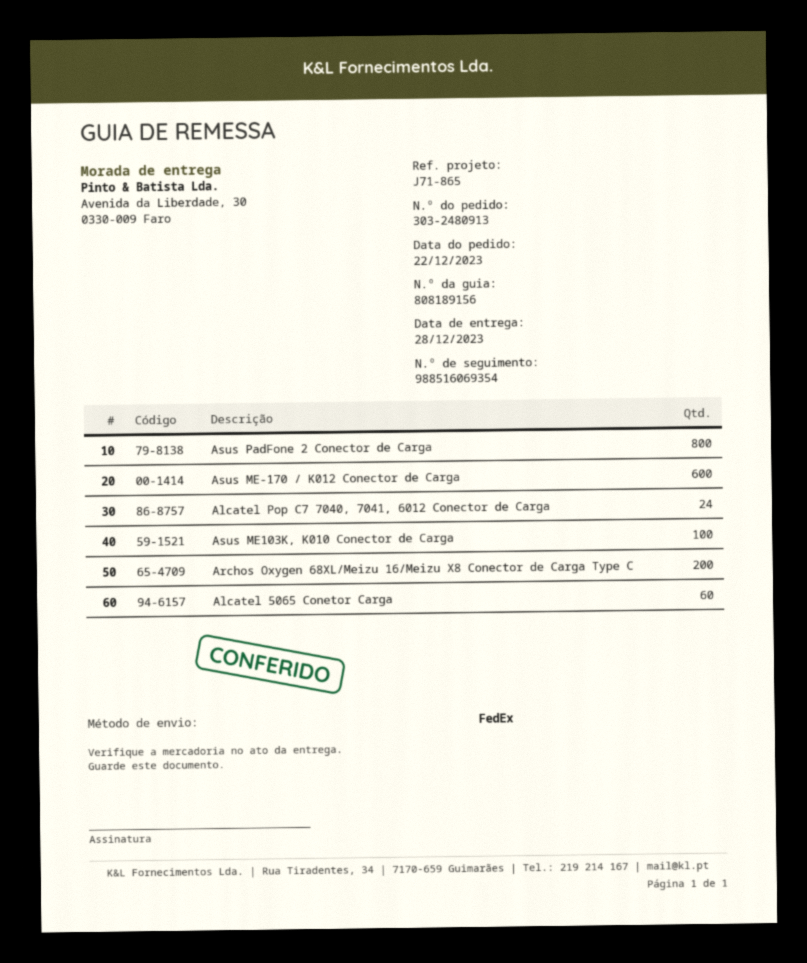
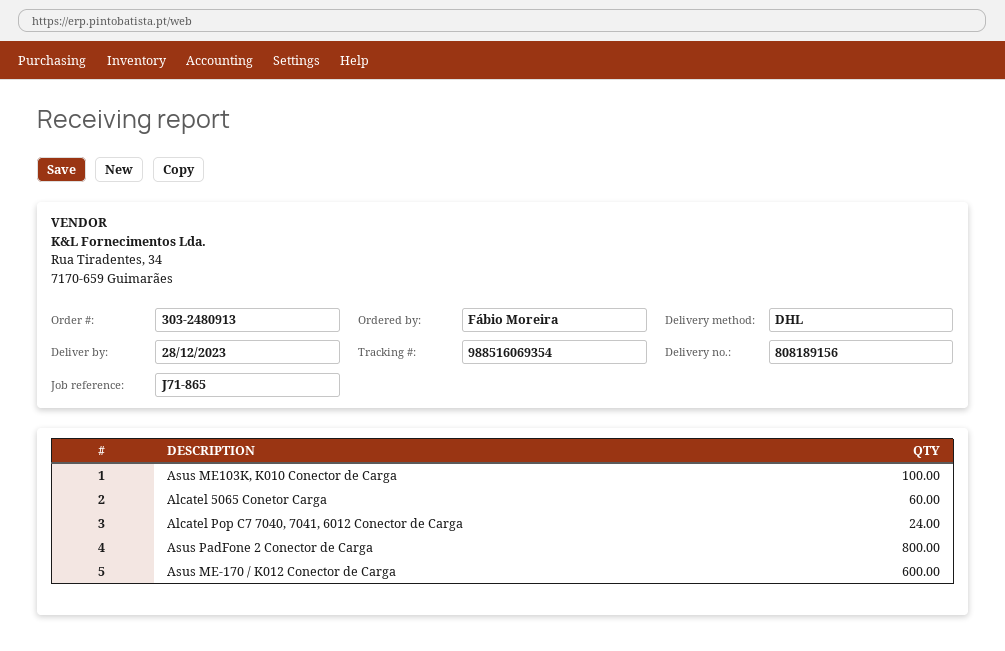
shipping method: FedEx -> DHL
Archos Oxygen 68XL/Meizu 16/Meizu X8 Conector de Carga Type C: 200 -> none

